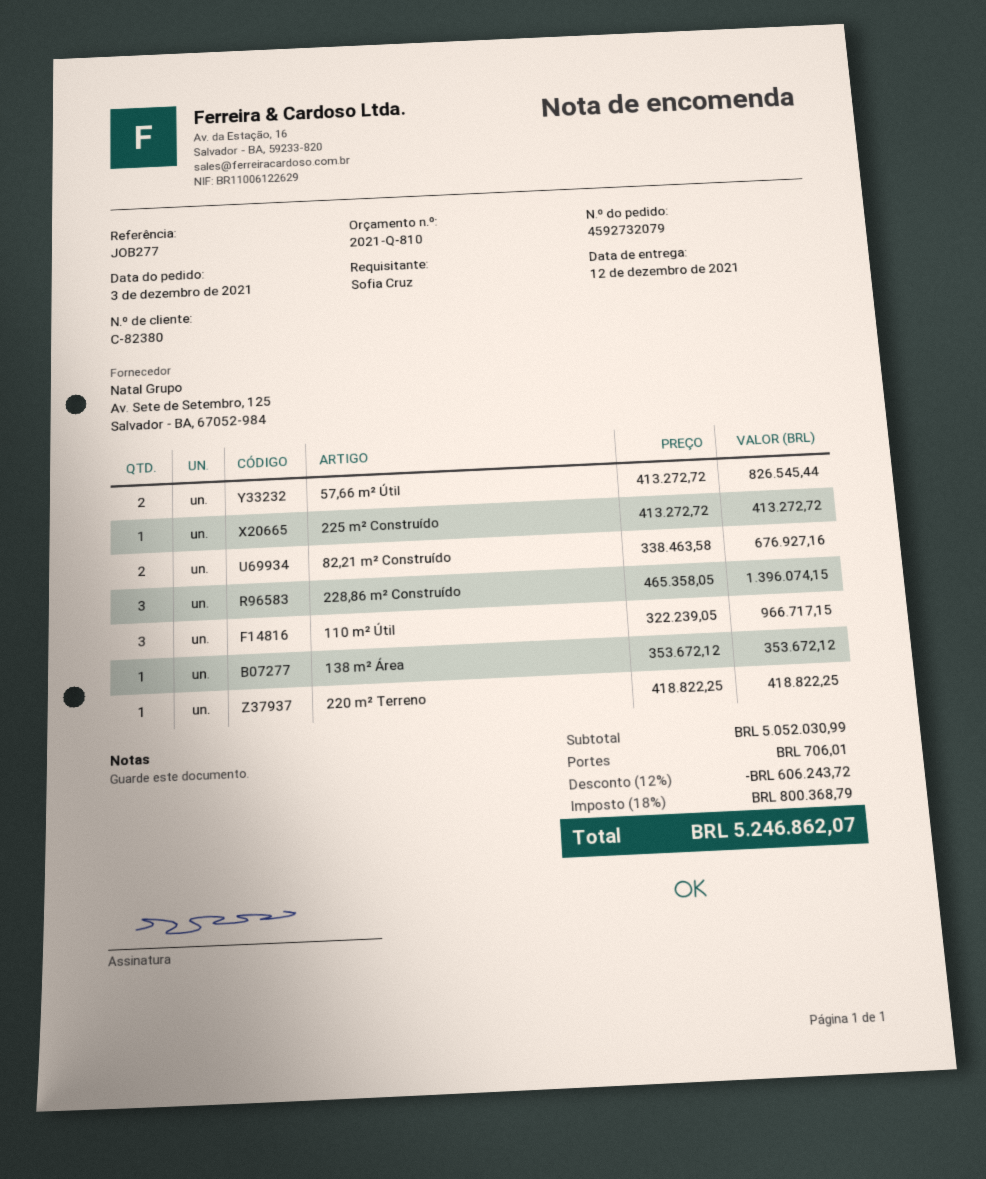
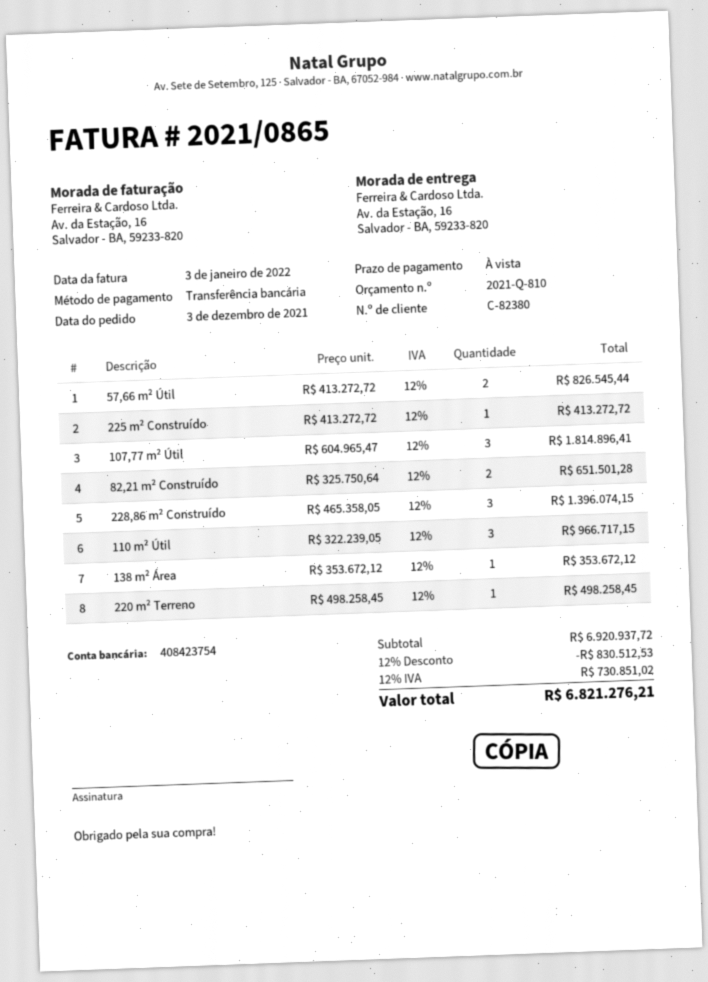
82,21 m² Construído: 2 x 338463.58 = 676927.16 -> 2 x 325750.64 = 651501.28
220 m² Terreno: 1 x 418822.25 = 418822.25 -> 1 x 498258.45 = 498258.45
107,77 m² Útil: none -> 3 x 604965.47 = 1814896.41
subtotal: 5052030.99 -> 6920937.72
discount: 12% = 606243.72 -> 12% = 830512.53
shipping: 706.01 -> none
tax: 18% = 800368.79 -> 12% = 730851.02
total: 5246862.07 -> 6821276.21

